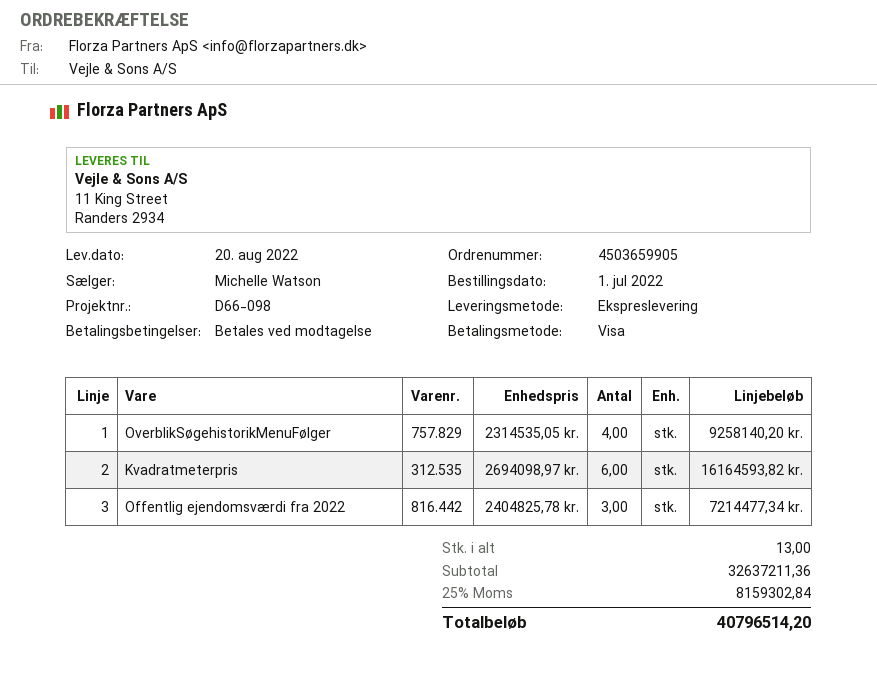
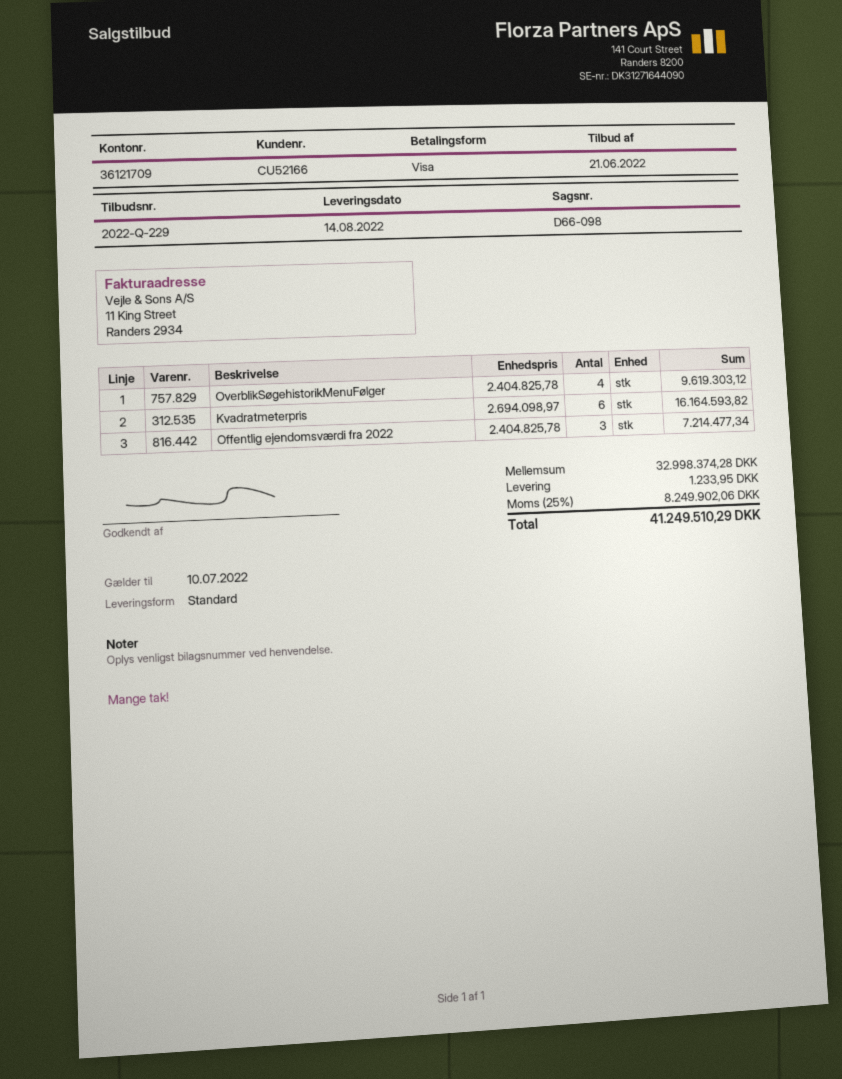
delivery date: 2022-08-20 -> 2022-08-14
shipping method: express -> standard
OverblikSøgehistorikMenuFølger: 4 x 2314535.05 = 9258140.20 -> 4 x 2404825.78 = 9619303.12
subtotal: 32637211.36 -> 32998374.28
shipping: none -> 1233.95
tax: 25% = 8159302.84 -> 25% = 8249902.06
total: 40796514.20 -> 41249510.29

